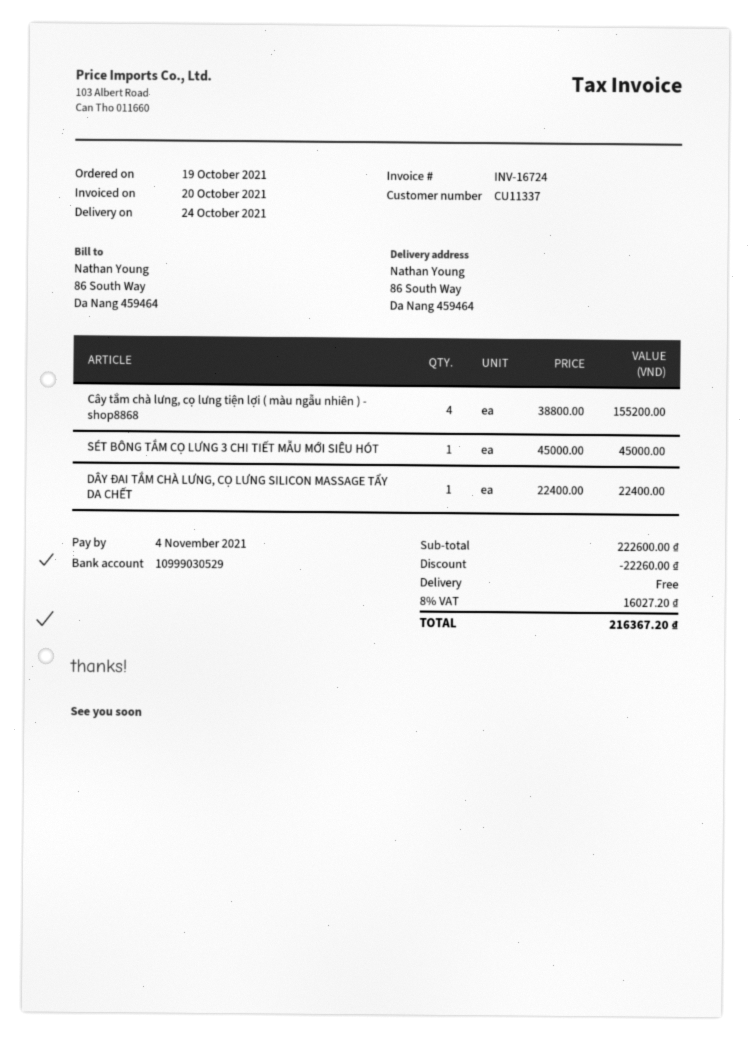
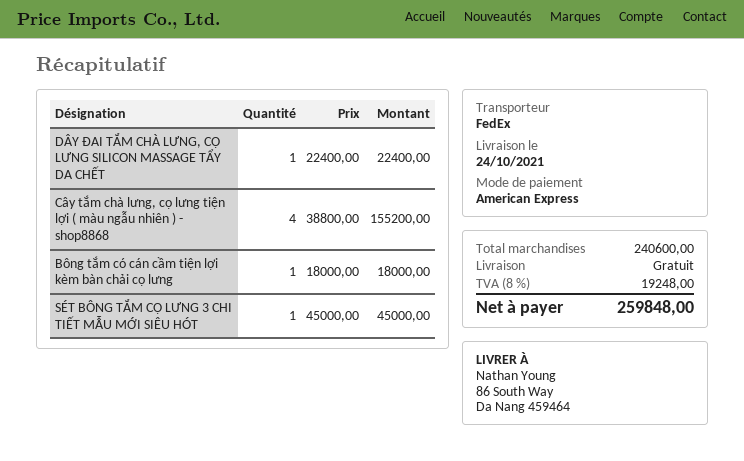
Bông tắm có cán cầm tiện lợi kèm bàn chải cọ lưng: none -> 1 x 18000.00 = 18000.00
subtotal: 222600.00 -> 240600.00
discount: 22260.00 -> none
tax: 8% = 16027.20 -> 8% = 19248.00
total: 216367.20 -> 259848.00

